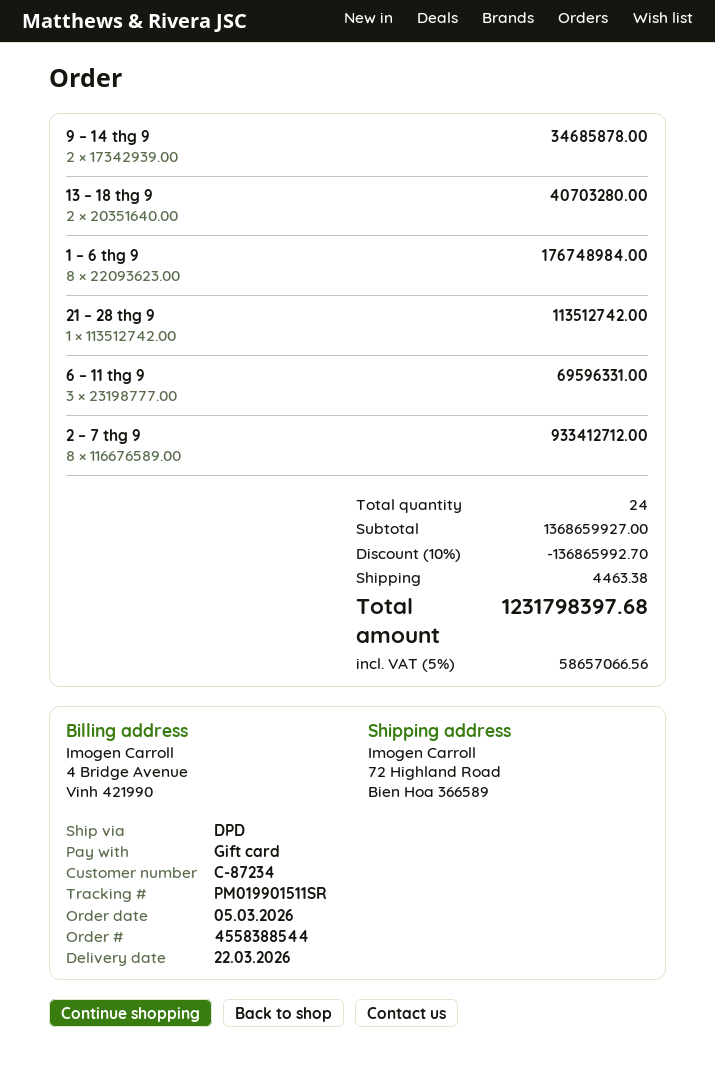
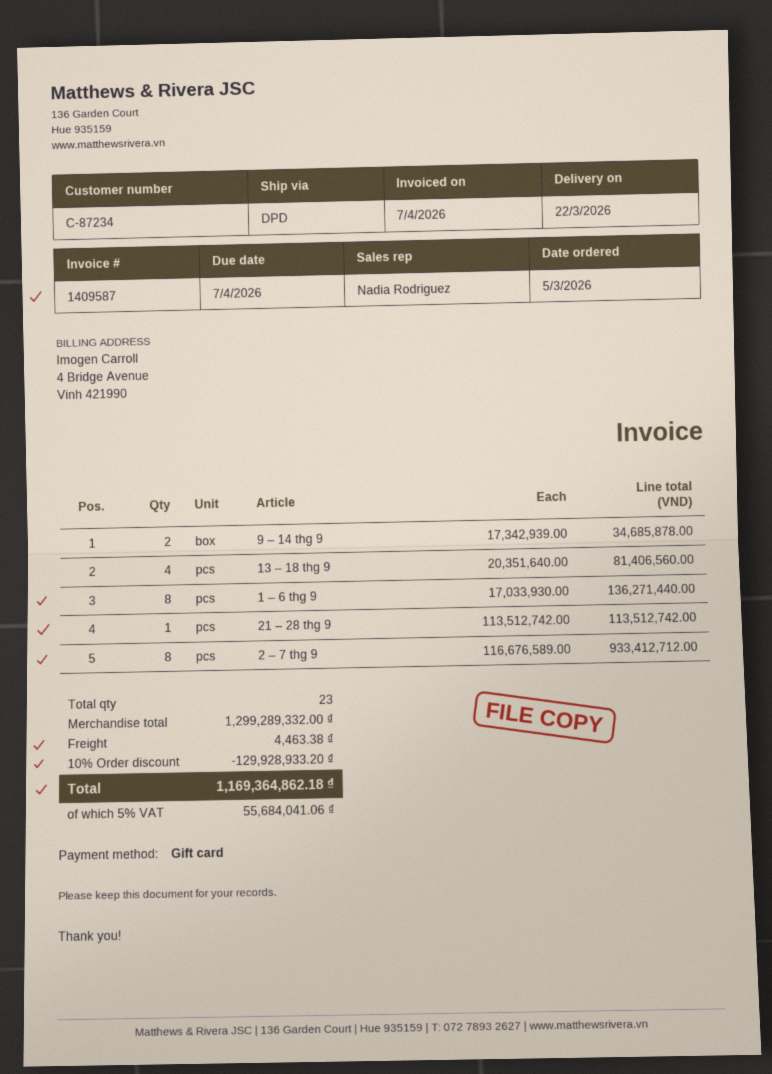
13 – 18 thg 9: 2 x 20351640.00 = 40703280.00 -> 4 x 20351640.00 = 81406560.00
1 – 6 thg 9: 8 x 22093623.00 = 176748984.00 -> 8 x 17033930.00 = 136271440.00
6 – 11 thg 9: 3 x 23198777.00 = 69596331.00 -> none
total quantity: 24 -> 23
subtotal: 1368659927.00 -> 1299289332.00
discount: 10% = 136865992.70 -> 10% = 129928933.20
tax: 5% = 58657066.56 -> 5% = 55684041.06
total: 1231798397.68 -> 1169364862.18

